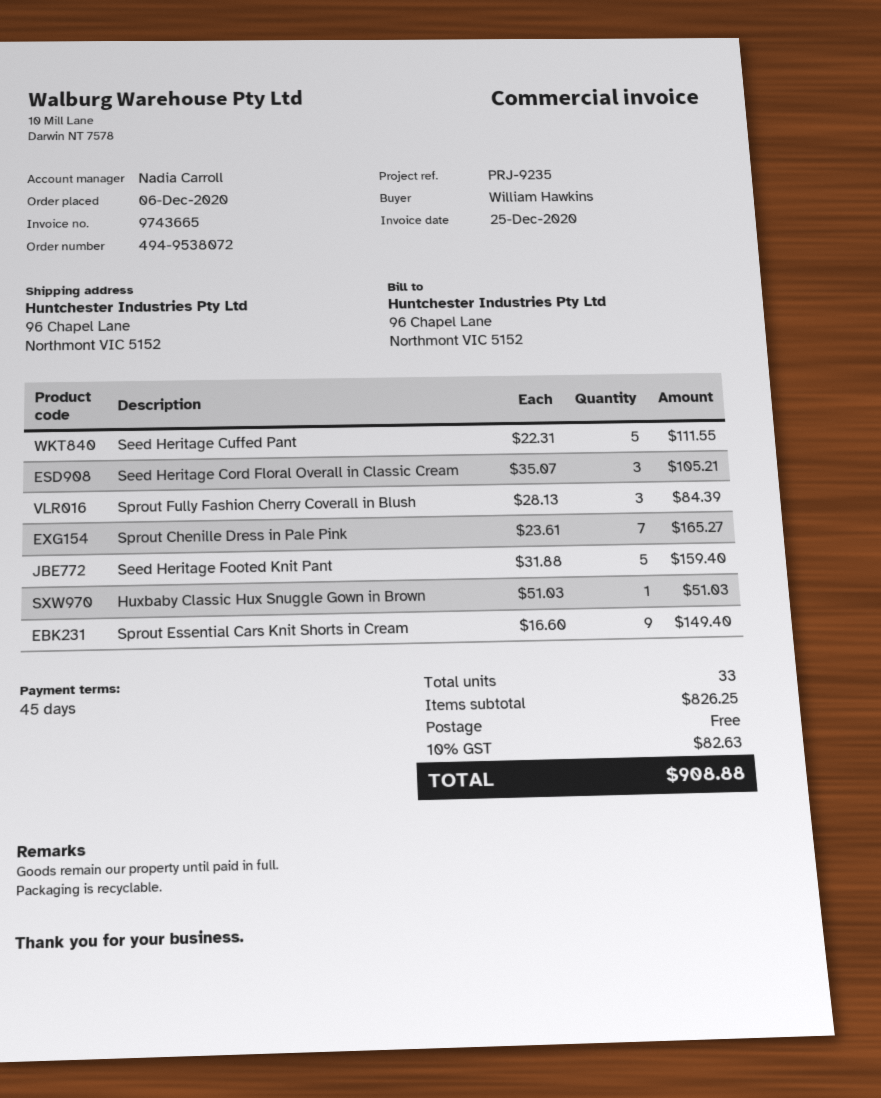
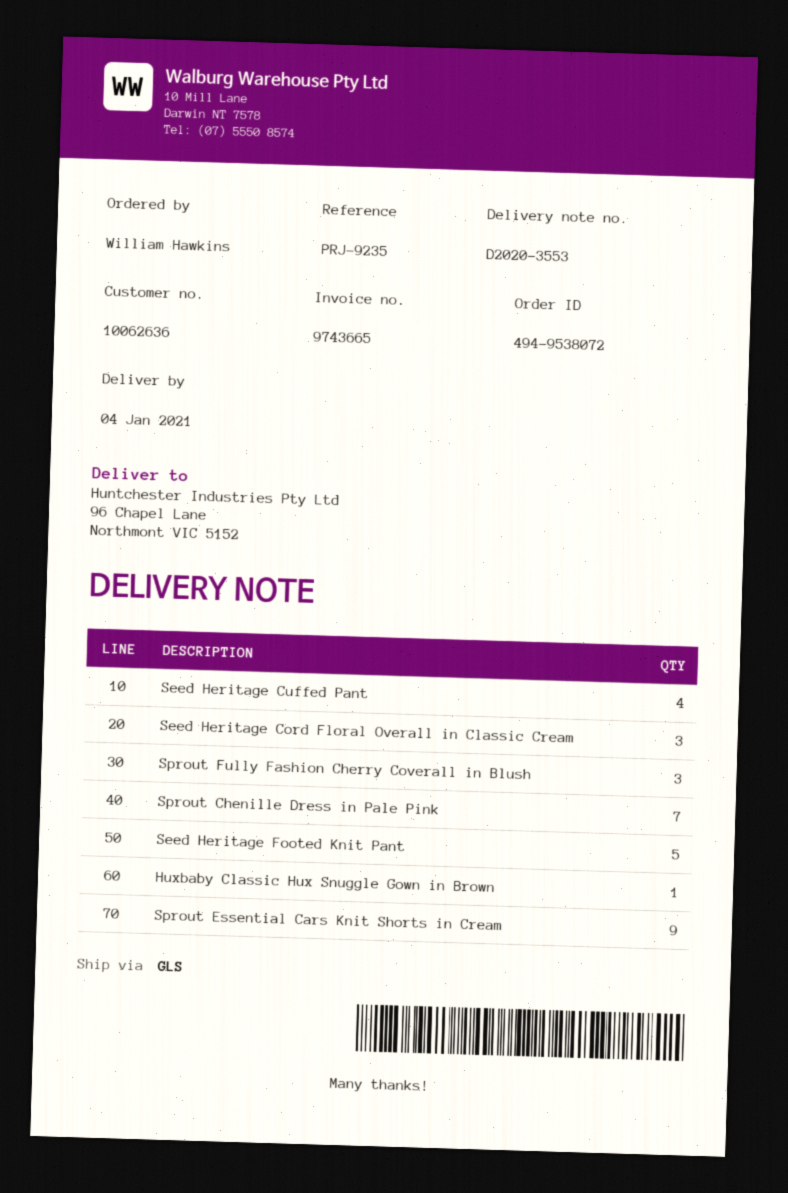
Seed Heritage Cuffed Pant: 5 -> 4

